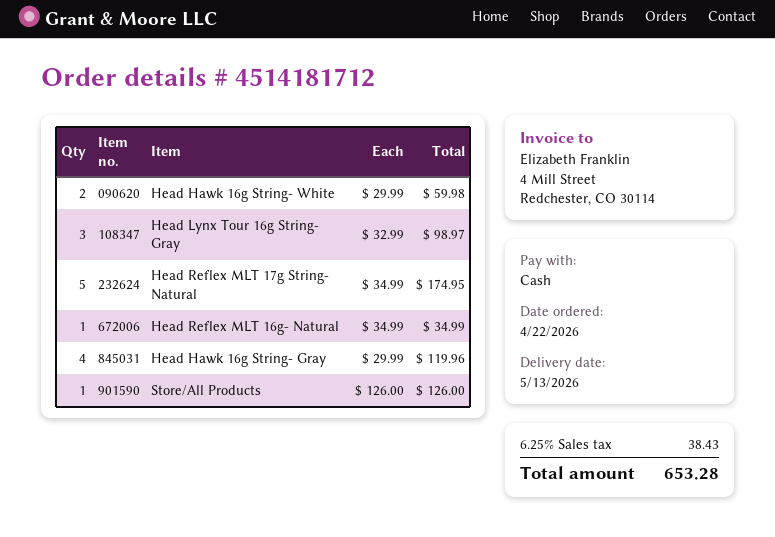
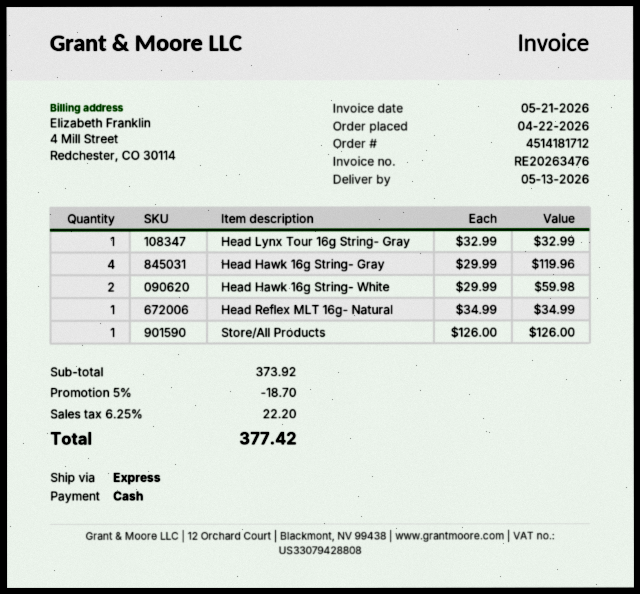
Head Lynx Tour 16g String- Gray: 3 x 32.99 = 98.97 -> 1 x 32.99 = 32.99
Head Reflex MLT 17g String- Natural: 5 x 34.99 = 174.95 -> none
discount: none -> 5% = 18.70
tax: 6.25% = 38.43 -> 6.25% = 22.20
total: 653.28 -> 377.42

